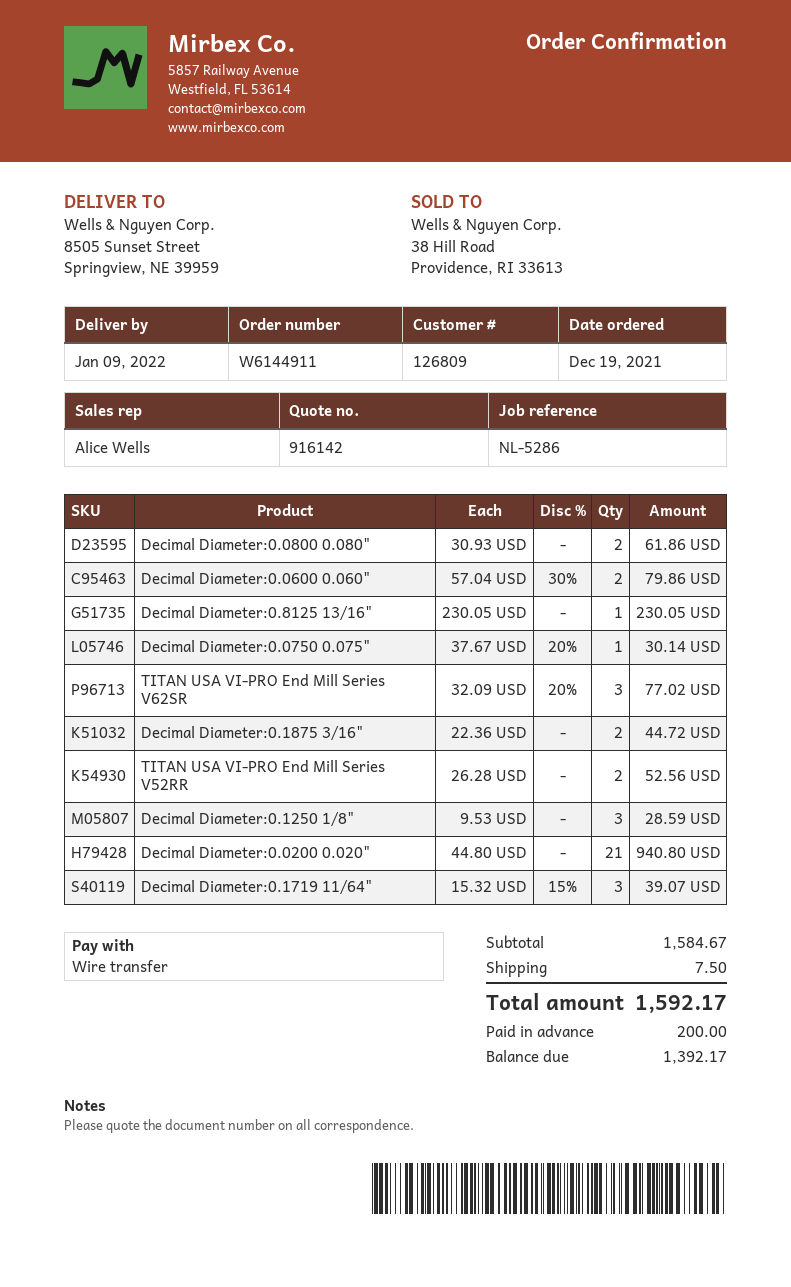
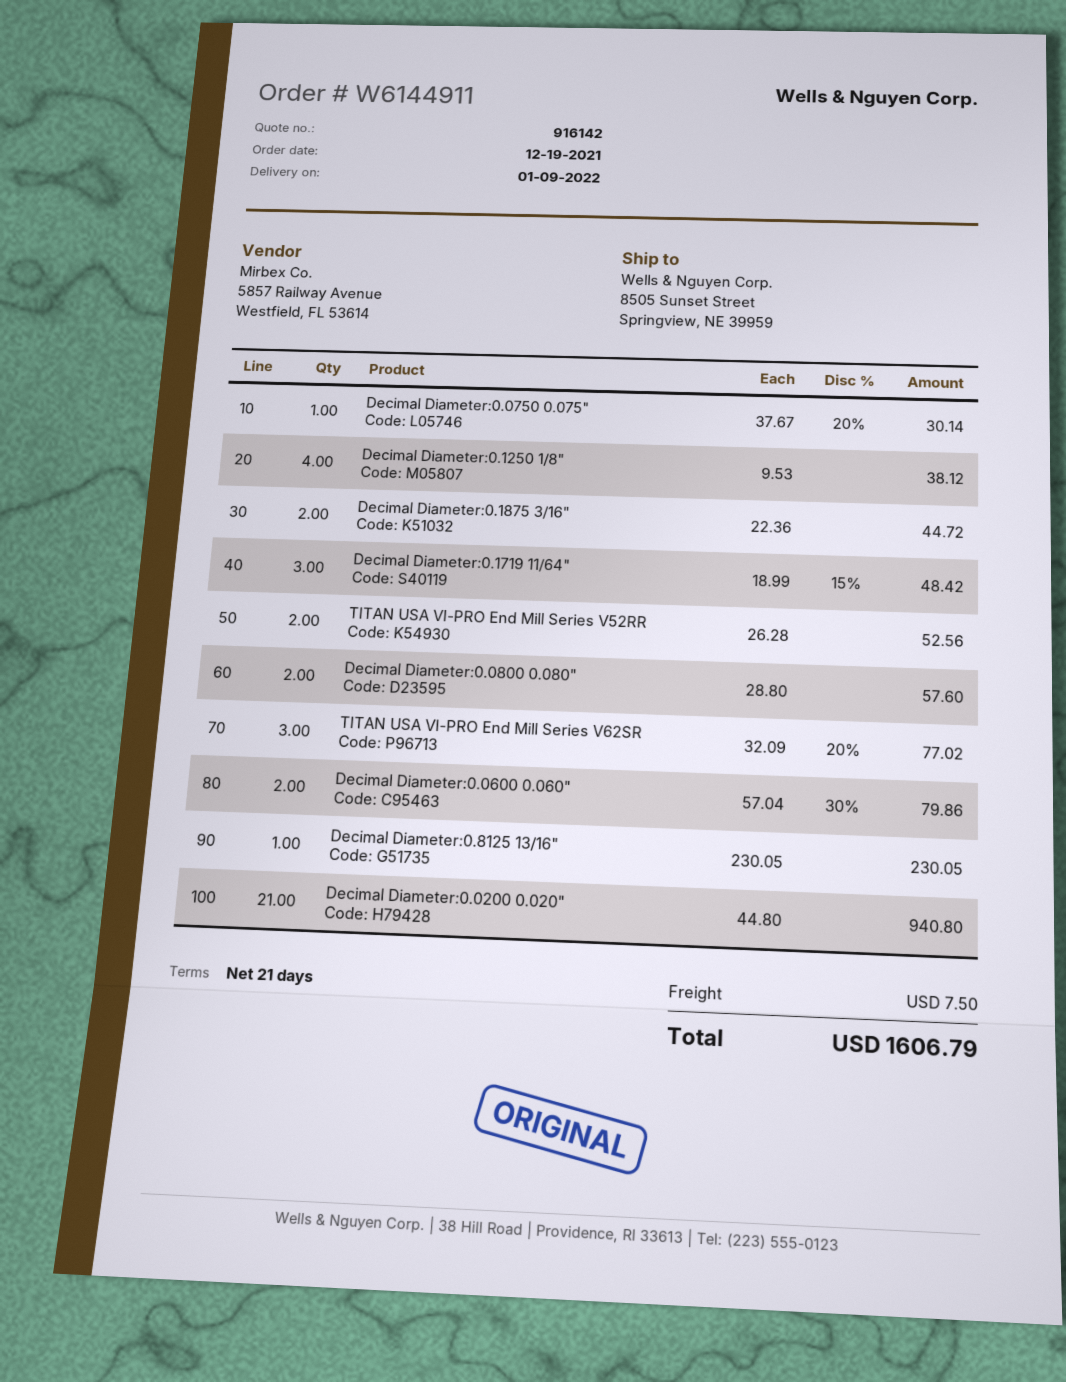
Decimal Diameter:0.0800 0.080": 2 x 30.93 = 61.86 -> 2 x 28.80 = 57.60
Decimal Diameter:0.1250 1/8": 3 x 9.53 = 28.59 -> 4 x 9.53 = 38.12
Decimal Diameter:0.1719 11/64": 3 x 15.32 - 15% = 39.07 -> 3 x 18.99 - 15% = 48.42
total: 1592.17 -> 1606.79

